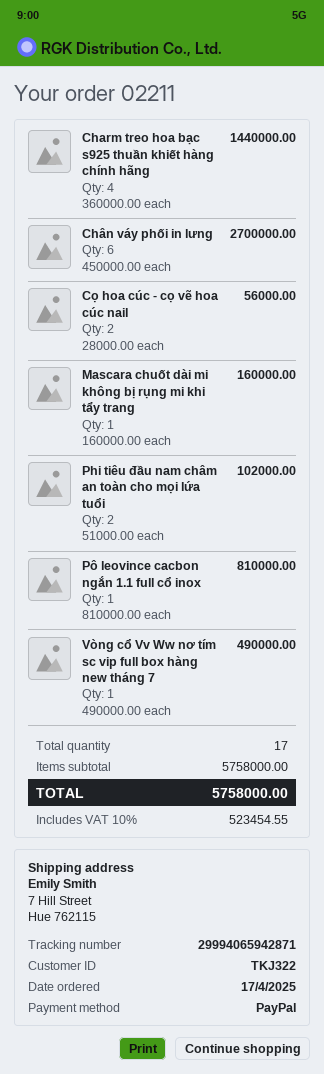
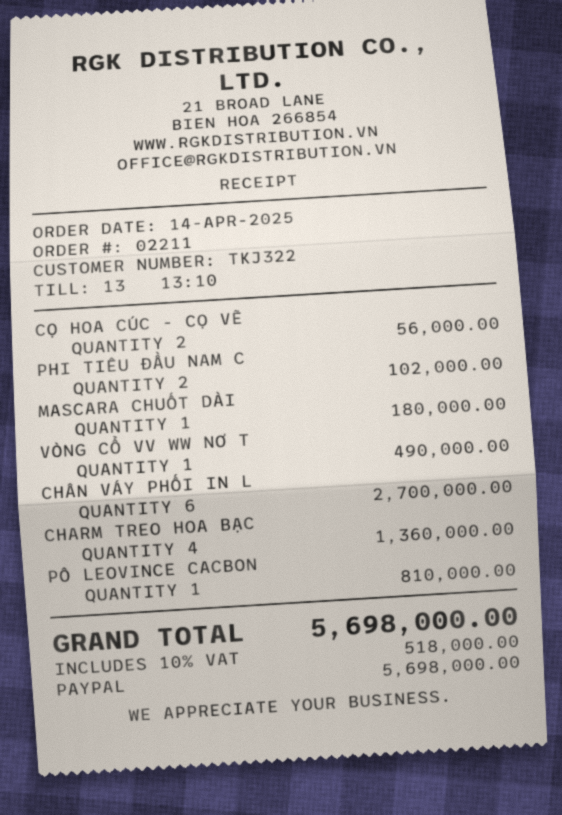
order date: 2025-04-17 -> 2025-04-14
Charm treo hoa bạc s925 thuần khiết hàng chính hãng: 4 for 1440000.00 -> 4 for 1360000.00
Mascara chuốt dài mi không bị rụng mi khi tẩy trang: 1 for 160000.00 -> 1 for 180000.00
tax: 10% = 523454.55 -> 10% = 518000.00
total: 5758000.00 -> 5698000.00

